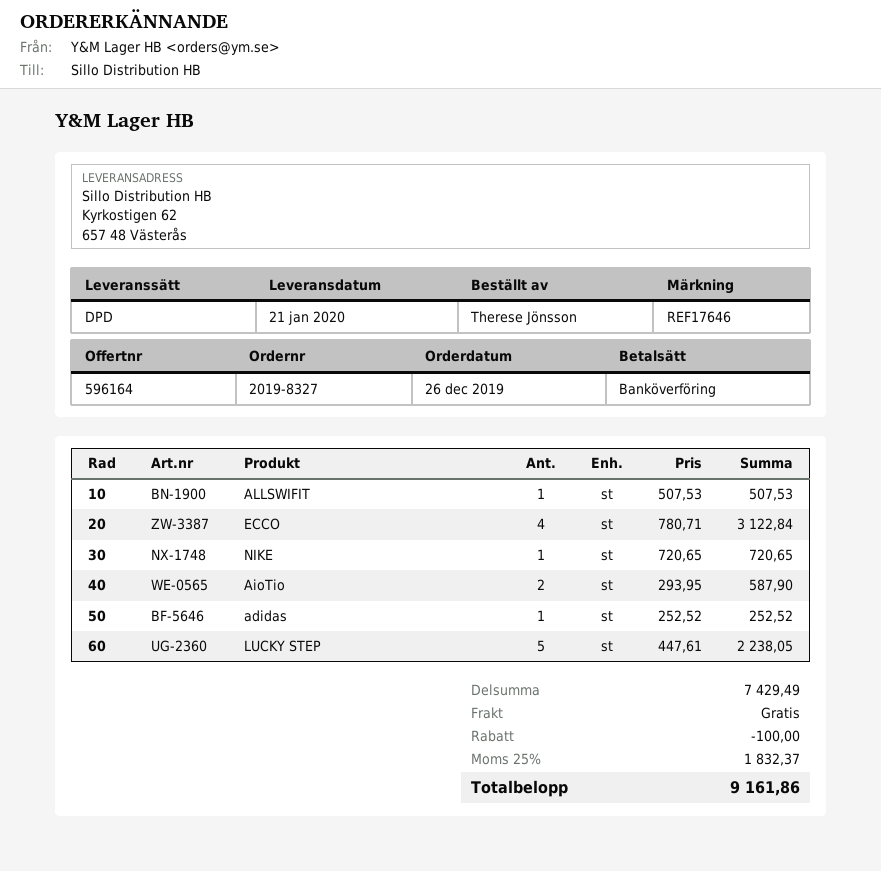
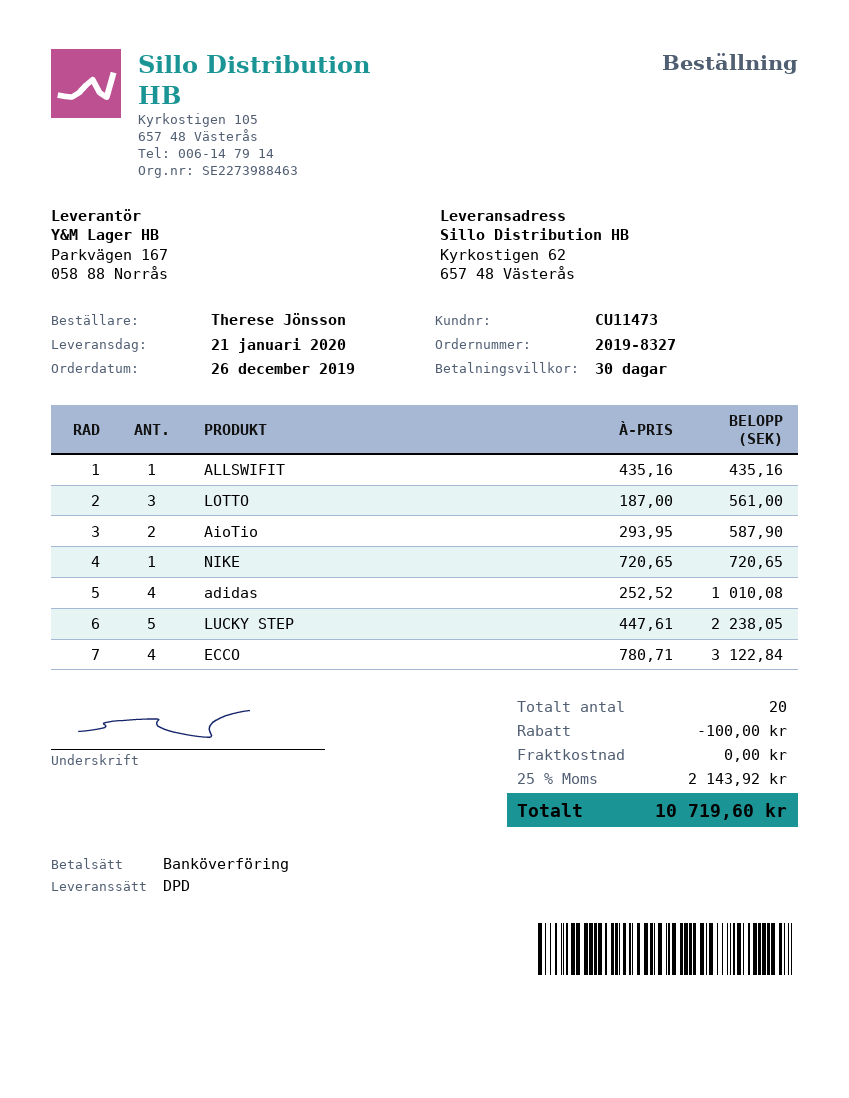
ALLSWIFIT: 1 x 507.53 = 507.53 -> 1 x 435.16 = 435.16
adidas: 1 x 252.52 = 252.52 -> 4 x 252.52 = 1010.08
LOTTO: none -> 3 x 187.00 = 561.00
tax: 25% = 1832.37 -> 25% = 2143.92
total: 9161.86 -> 10719.60

